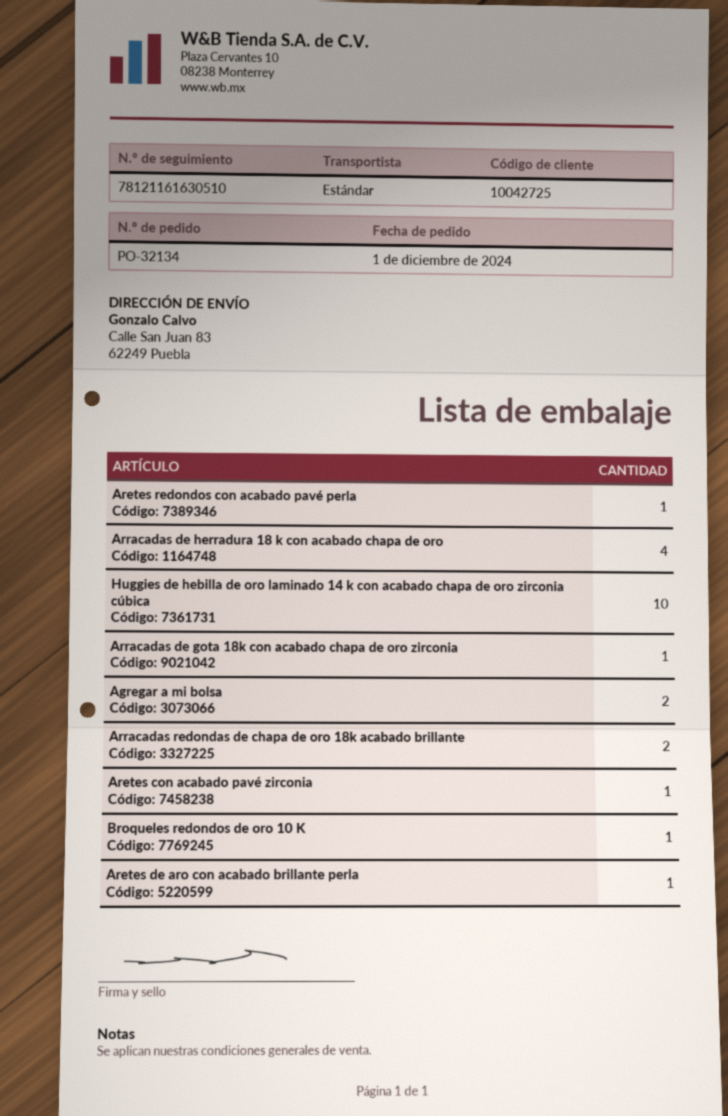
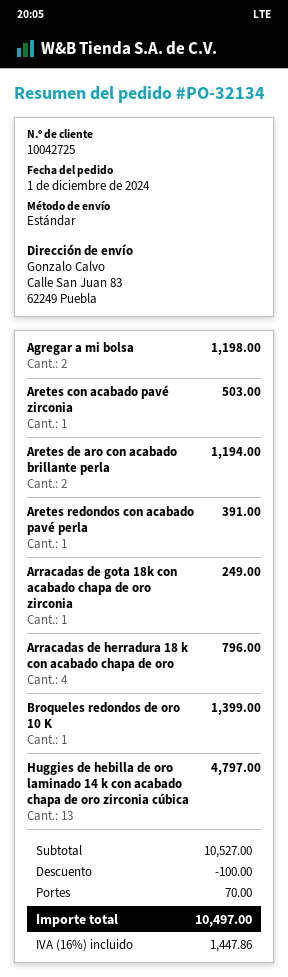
Huggies de hebilla de oro laminado 14 k con acabado chapa de oro zirconia cúbica: 10 -> 13
Arracadas redondas de chapa de oro 18k acabado brillante: 2 -> none
Aretes de aro con acabado brillante perla: 1 -> 2

